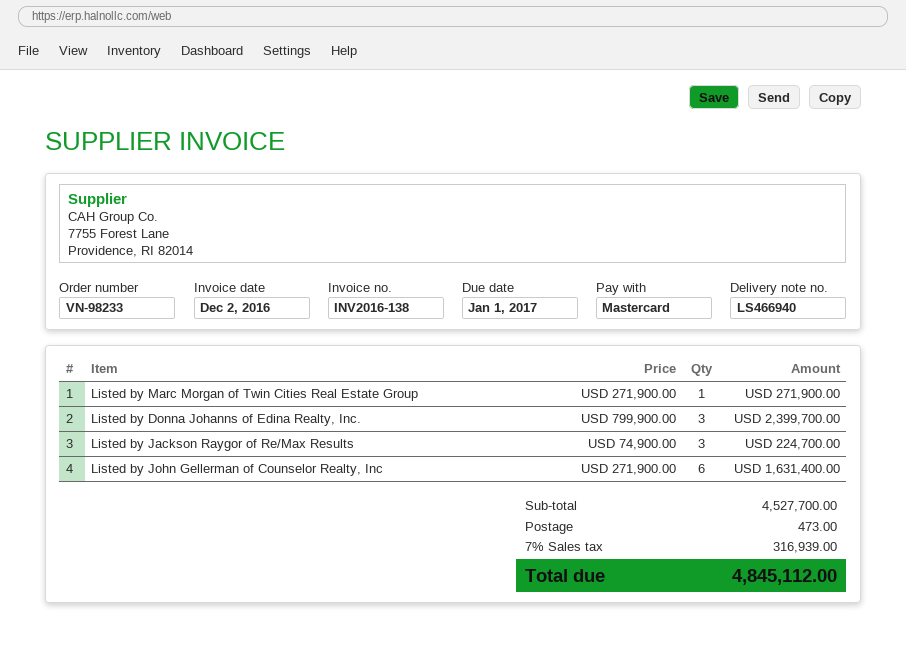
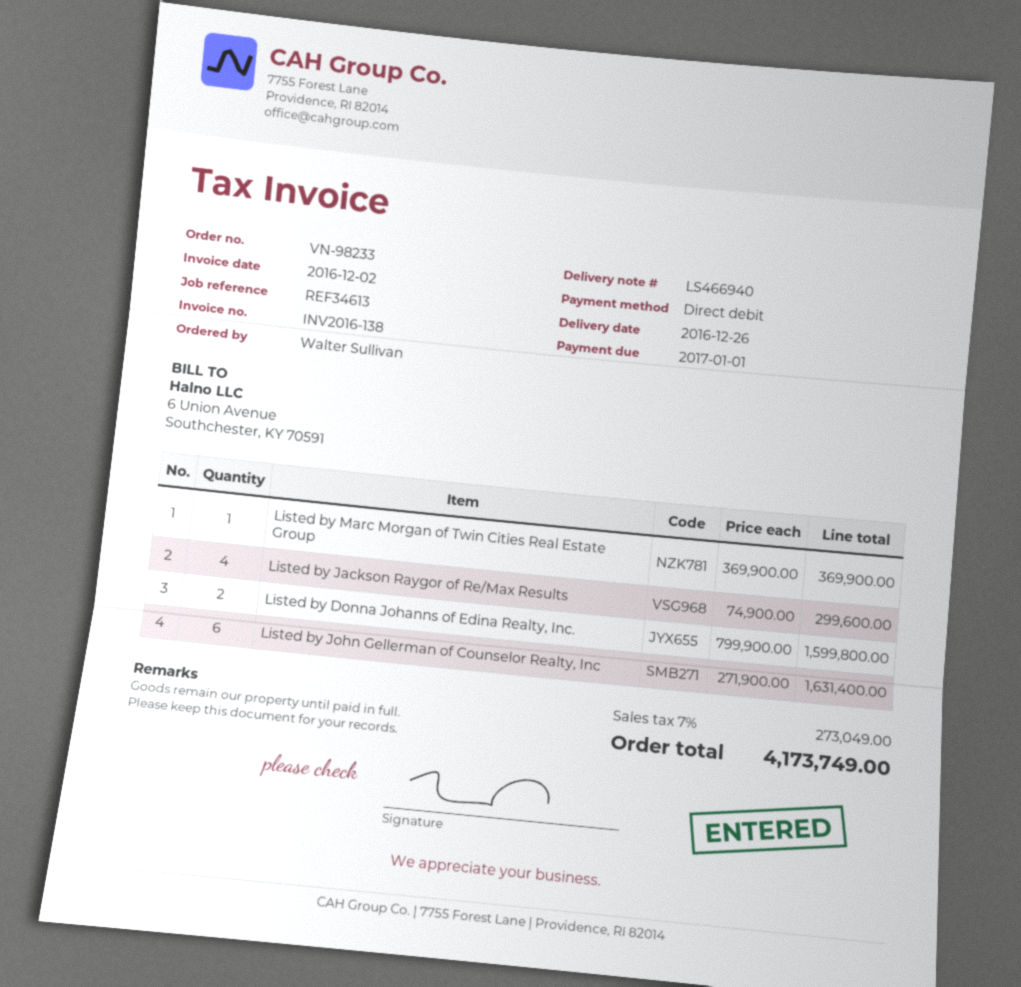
payment method: Mastercard -> direct debit
Listed by Marc Morgan of Twin Cities Real Estate Group: 1 x 271900.00 = 271900.00 -> 1 x 369900.00 = 369900.00
Listed by Donna Johanns of Edina Realty, Inc.: 3 x 799900.00 = 2399700.00 -> 2 x 799900.00 = 1599800.00
Listed by Jackson Raygor of Re/Max Results: 3 x 74900.00 = 224700.00 -> 4 x 74900.00 = 299600.00
shipping: 473.00 -> none
tax: 7% = 316939.00 -> 7% = 273049.00
total: 4845112.00 -> 4173749.00

